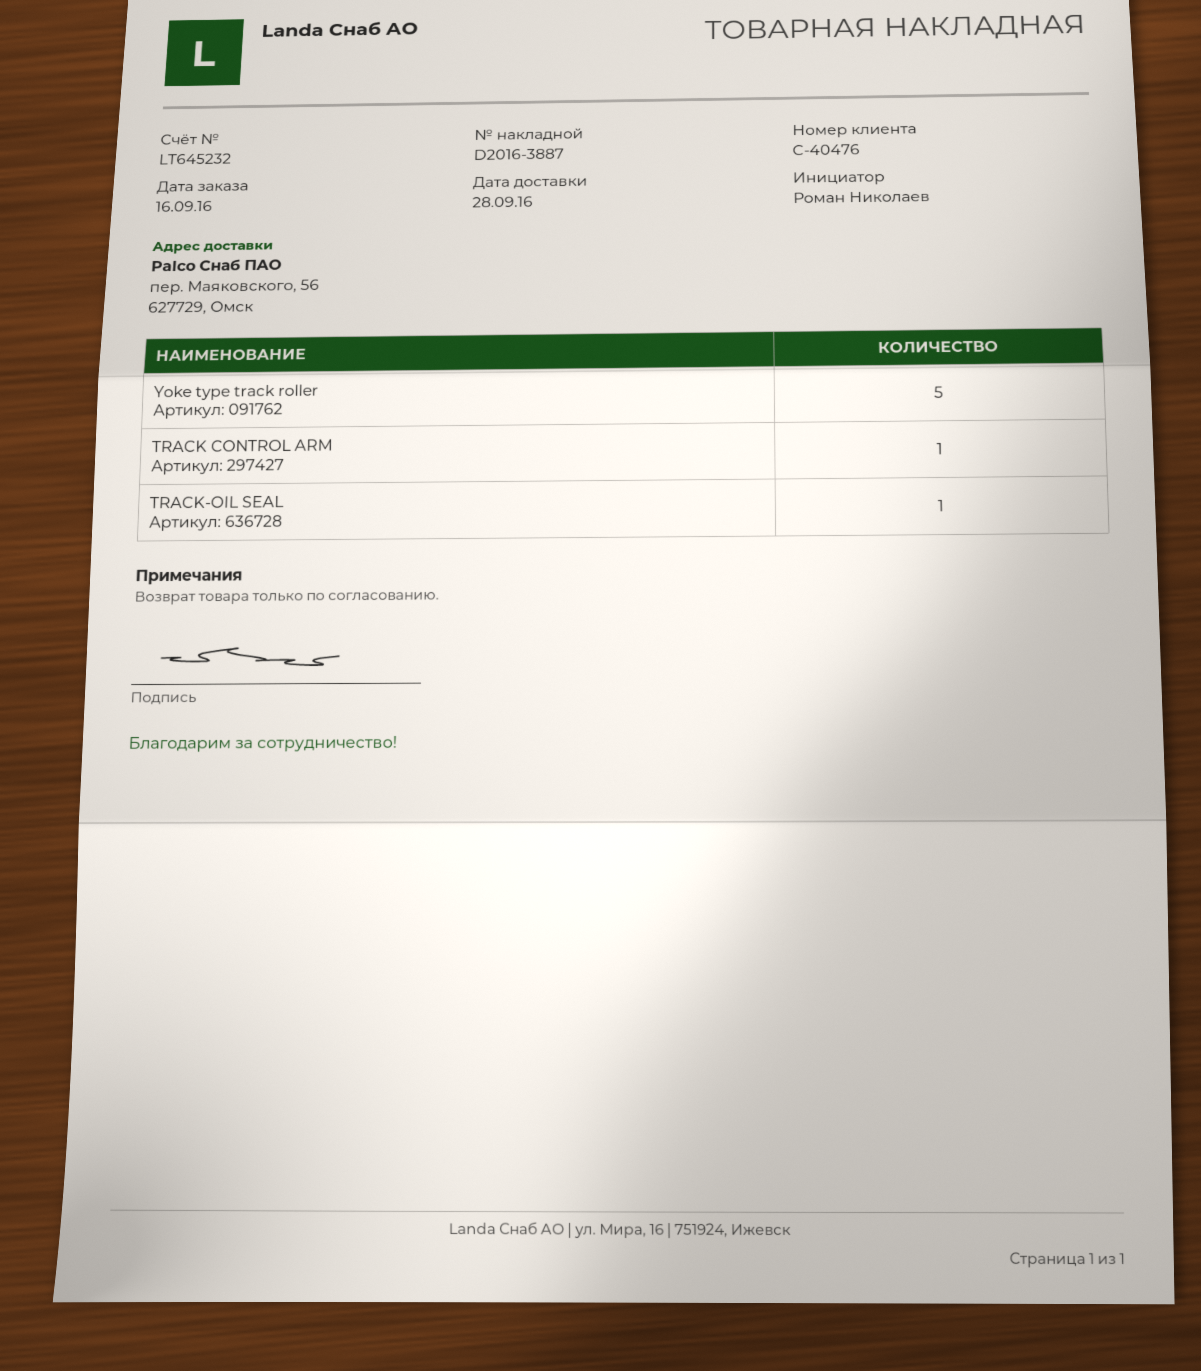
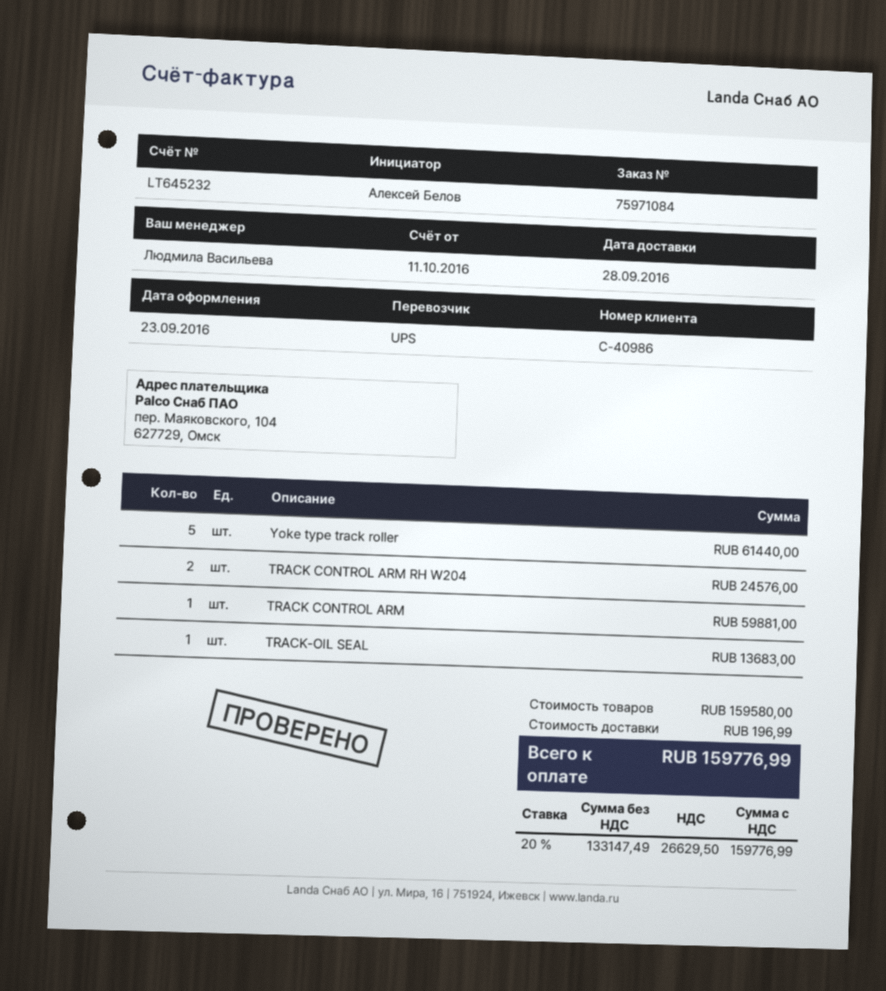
order date: 2016-09-16 -> 2016-09-23
customer number: C-40476 -> C-40986
ordered by: Роман Николаев -> Алексей Белов
TRACK CONTROL ARM RH W204: none -> 2

